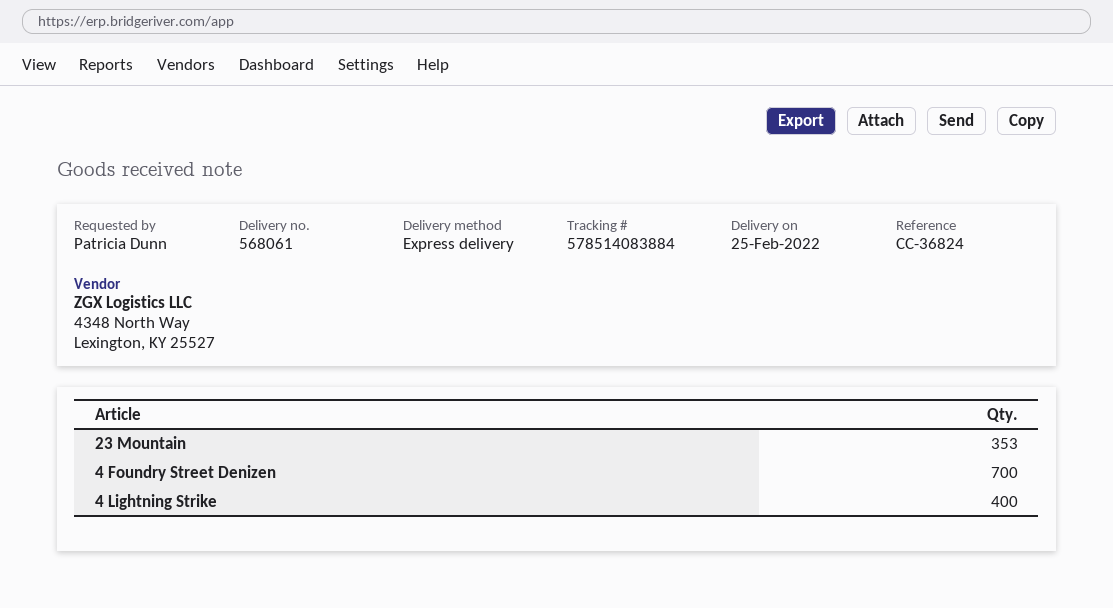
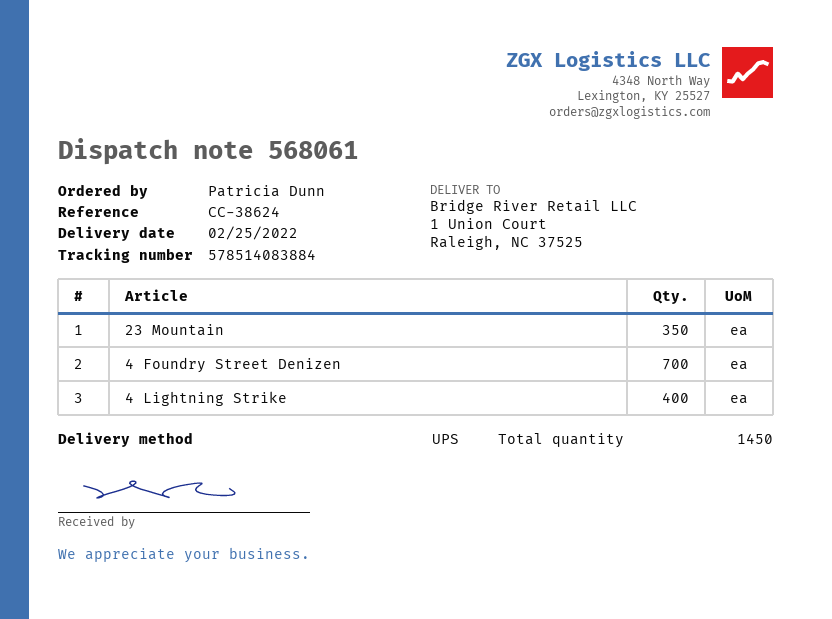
reference: CC-36824 -> CC-38624
shipping method: express -> UPS
23 Mountain: 353 -> 350

